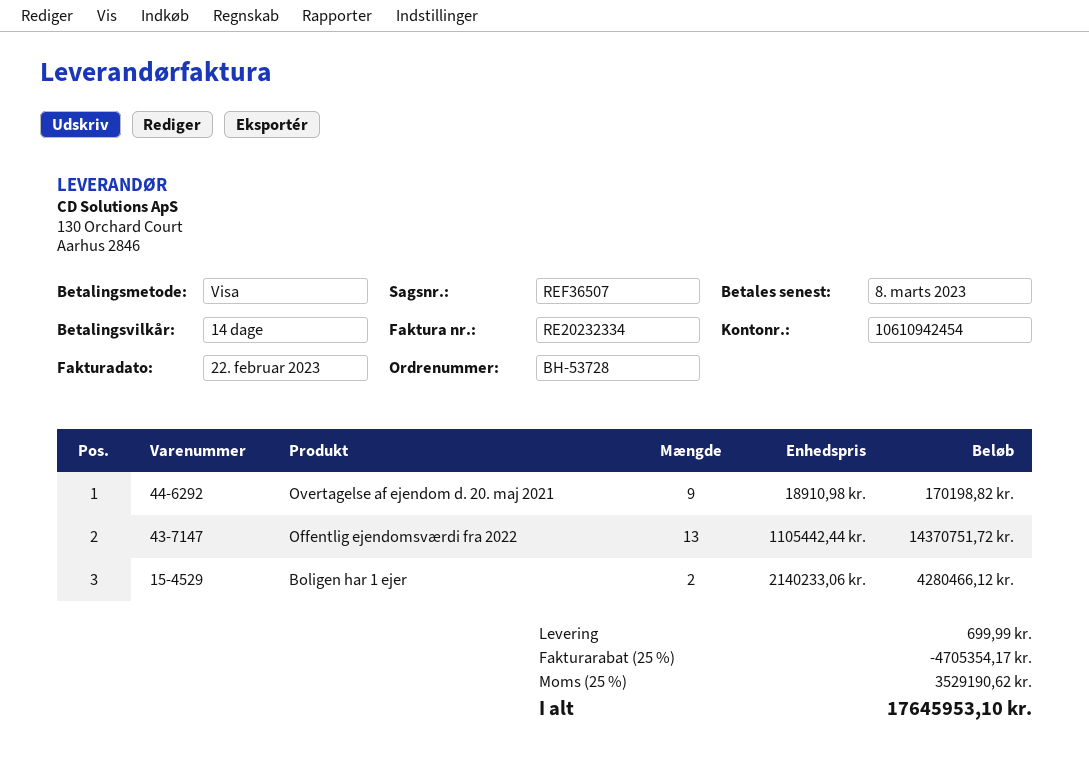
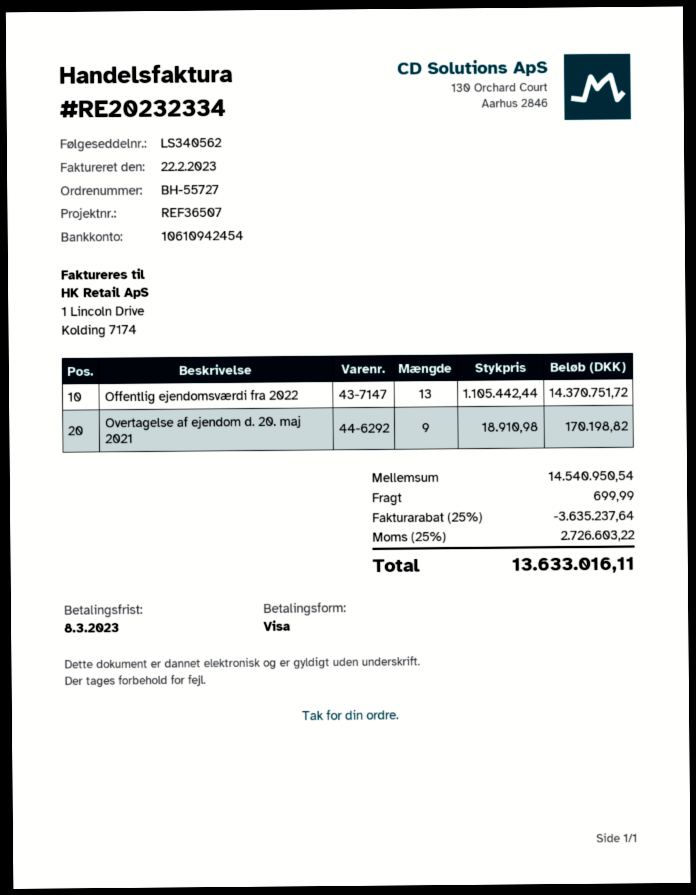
order number: BH-53728 -> BH-55727
Boligen har 1 ejer: 2 x 2140233.06 = 4280466.12 -> none
discount: 25% = 4705354.17 -> 25% = 3635237.64
tax: 25% = 3529190.62 -> 25% = 2726603.22
total: 17645953.10 -> 13633016.11

